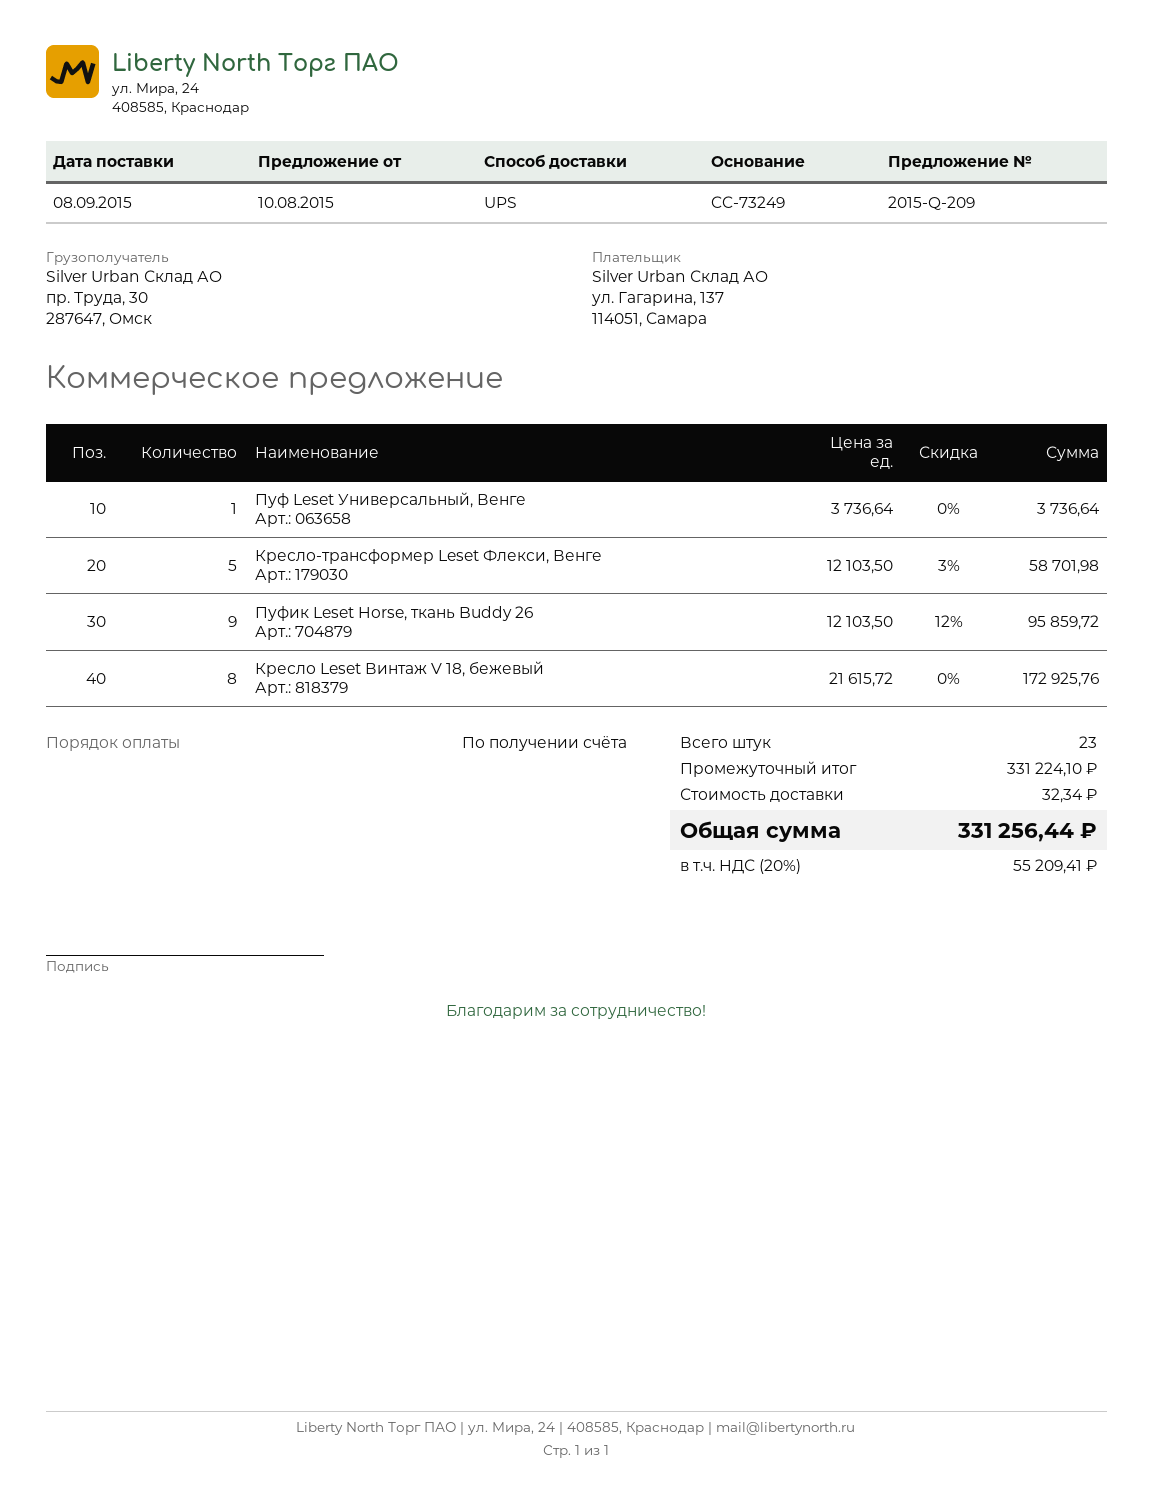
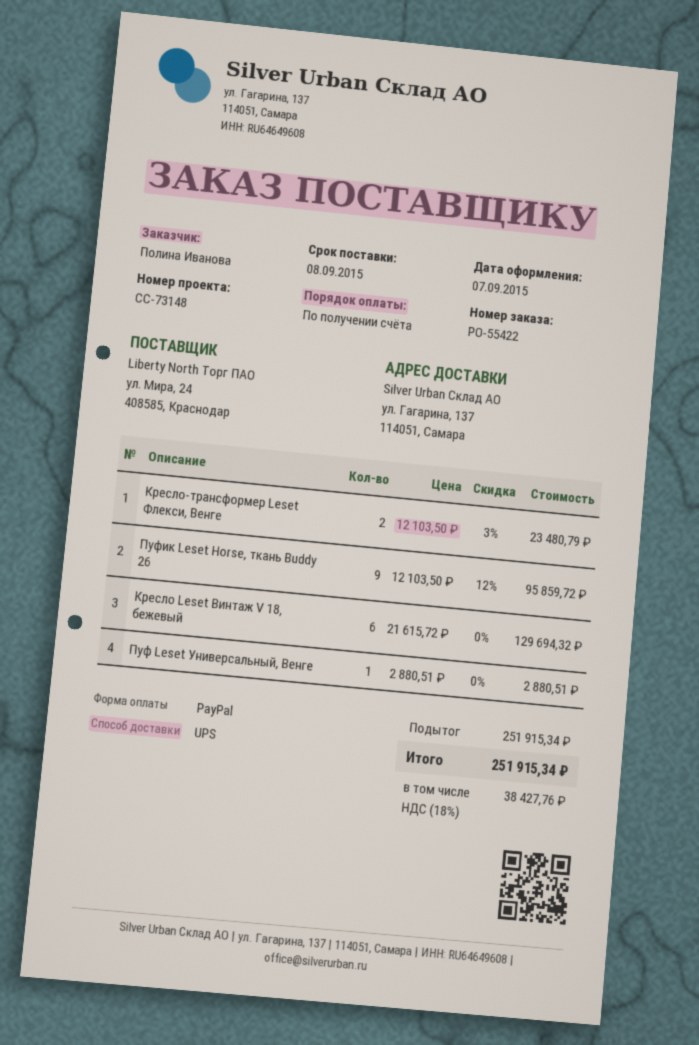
reference: CC-73249 -> CC-73148
ship to: пр. Труда, 30, 287647, Омск -> ул. Гагарина, 137, 114051, Самара
Пуф Leset Универсальный, Венге: 1 x 3736.64 = 3736.64 -> 1 x 2880.51 = 2880.51
Кресло-трансформер Leset Флекси, Венге: 5 x 12103.50 - 3% = 58701.98 -> 2 x 12103.50 - 3% = 23480.79
Кресло Leset Винтаж V 18, бежевый: 8 x 21615.72 = 172925.76 -> 6 x 21615.72 = 129694.32
subtotal: 331224.10 -> 251915.34
shipping: 32.34 -> none
tax: 20% = 55209.41 -> 18% = 38427.76
total: 331256.44 -> 251915.34

